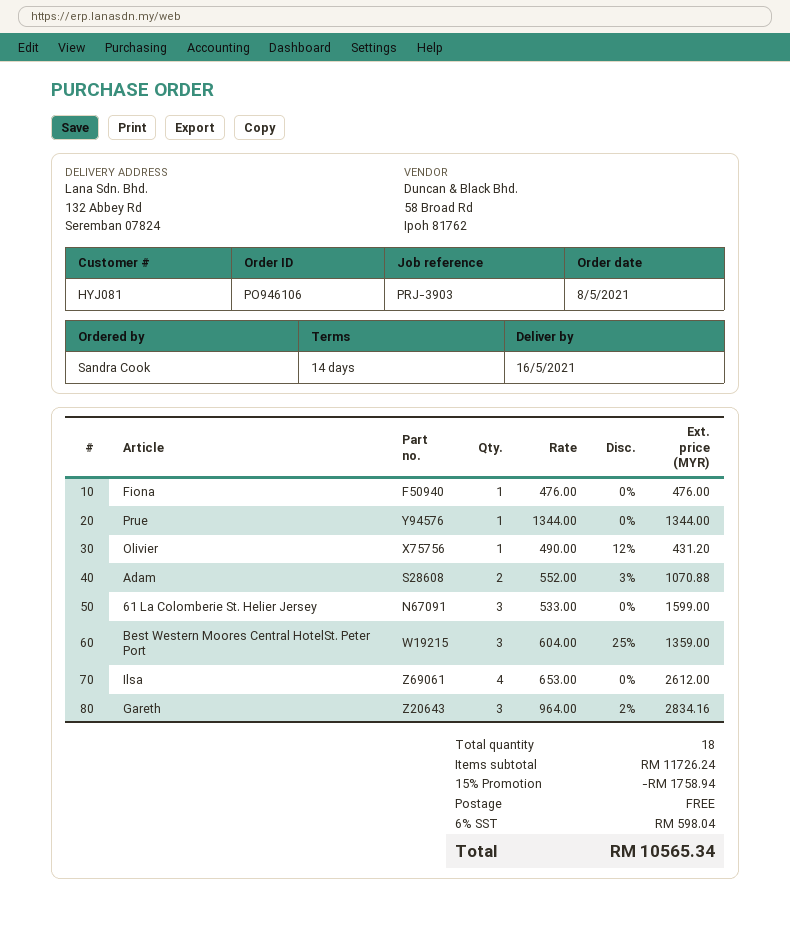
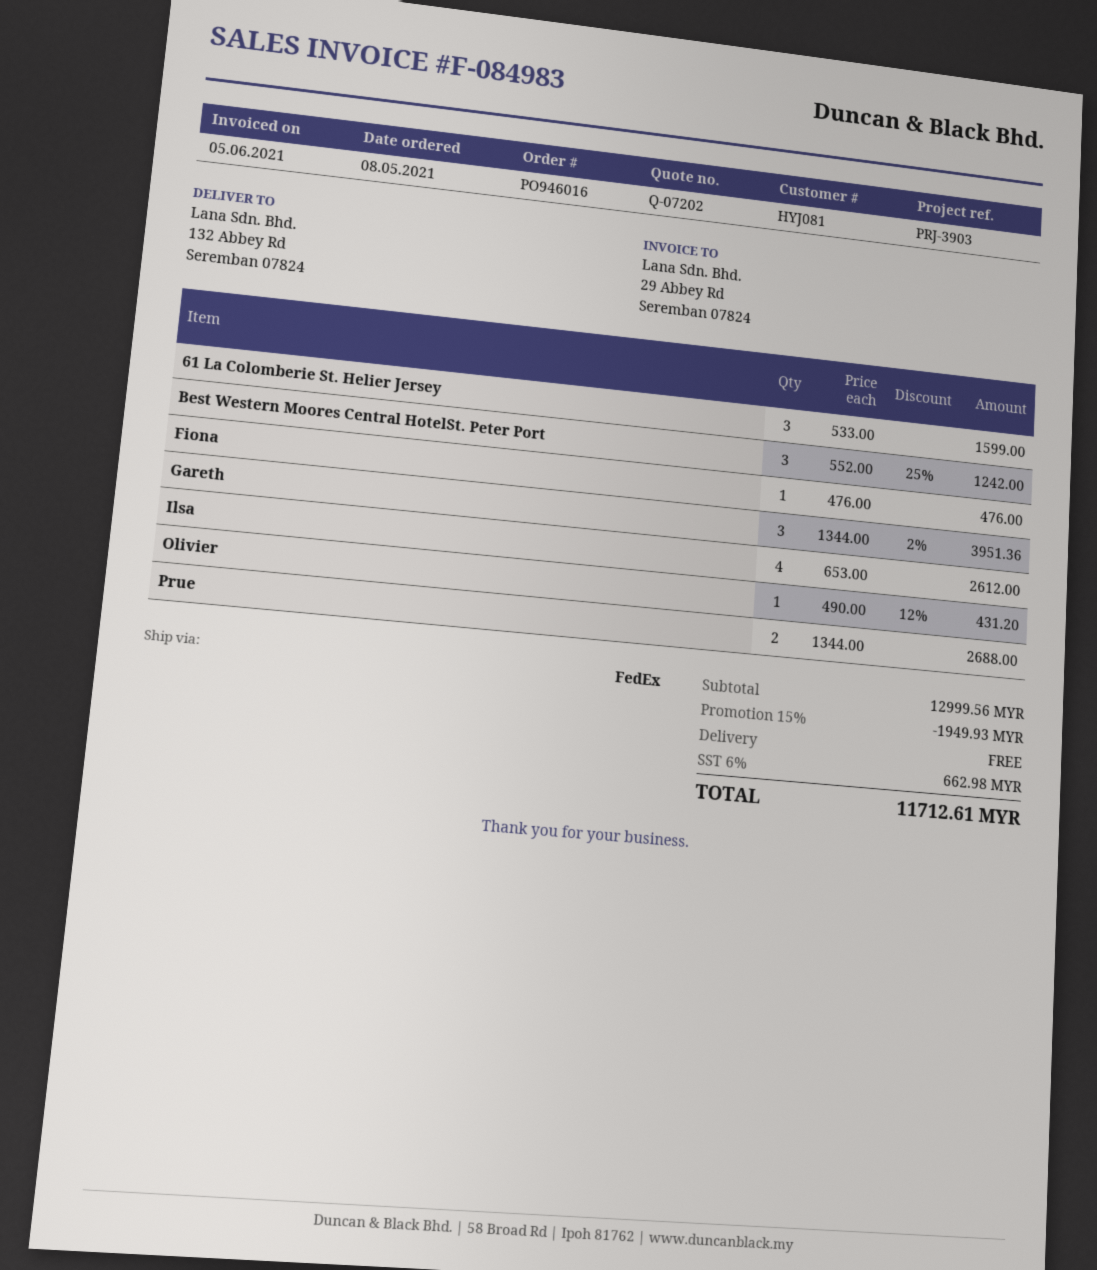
order number: PO946106 -> PO946016
Prue: 1 x 1344.00 = 1344.00 -> 2 x 1344.00 = 2688.00
Adam: 2 x 552.00 - 3% = 1070.88 -> none
Best Western Moores Central HotelSt. Peter Port: 3 x 604.00 - 25% = 1359.00 -> 3 x 552.00 - 25% = 1242.00
Gareth: 3 x 964.00 - 2% = 2834.16 -> 3 x 1344.00 - 2% = 3951.36
subtotal: 11726.24 -> 12999.56
discount: 15% = 1758.94 -> 15% = 1949.93
tax: 6% = 598.04 -> 6% = 662.98
total: 10565.34 -> 11712.61

